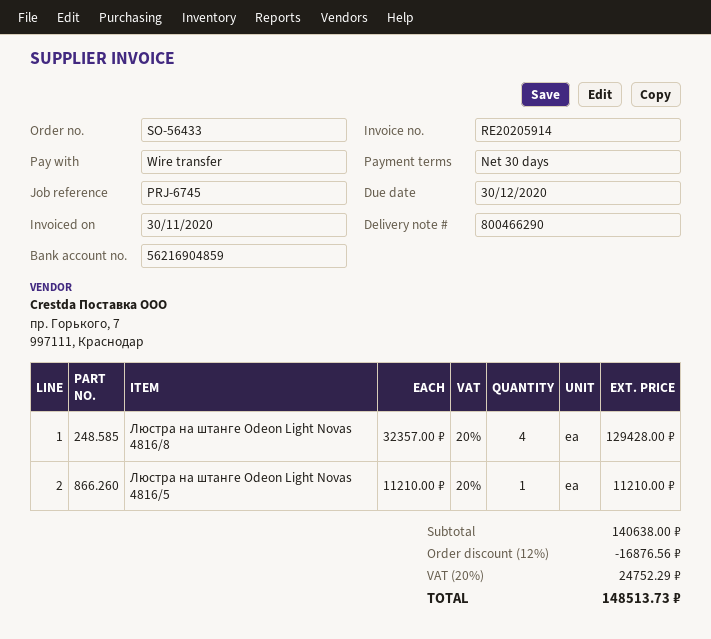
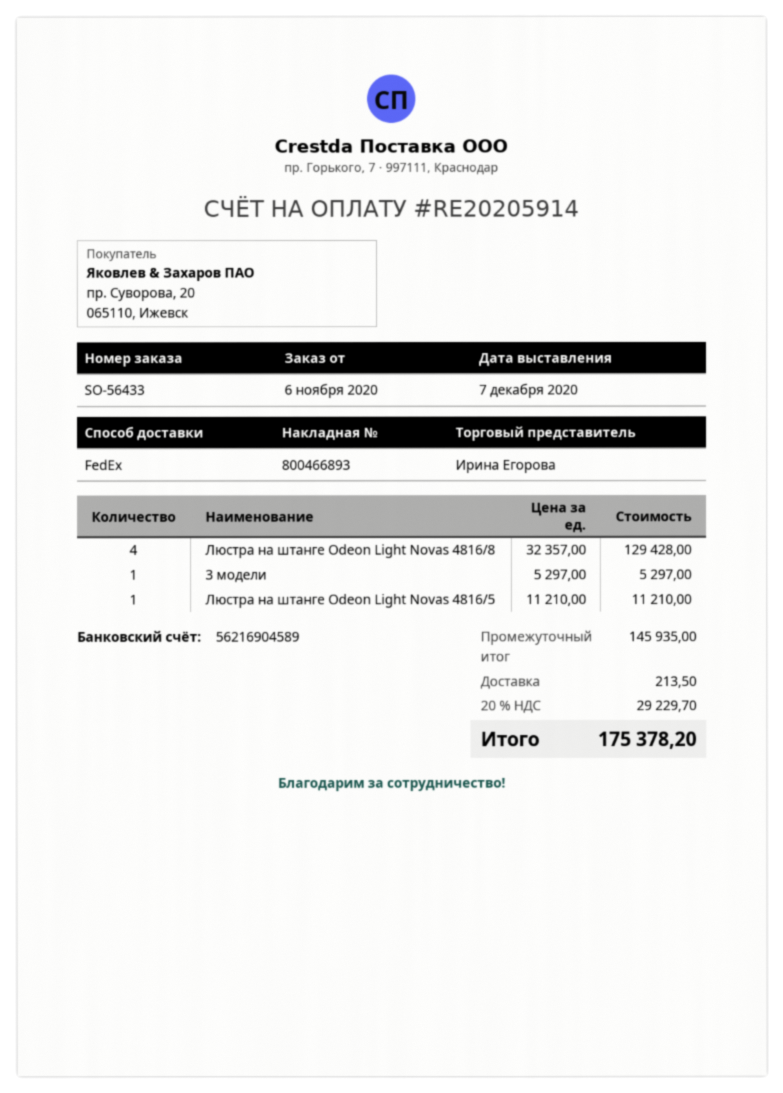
delivery note number: 800466290 -> 800466893
invoice date: 2020-11-30 -> 2020-12-07
bank account: 56216904859 -> 56216904589
3 модели: none -> 1 x 5297.00 = 5297.00
subtotal: 140638.00 -> 145935.00
discount: 12% = 16876.56 -> none
shipping: none -> 213.50
tax: 20% = 24752.29 -> 20% = 29229.70
total: 148513.73 -> 175378.20

